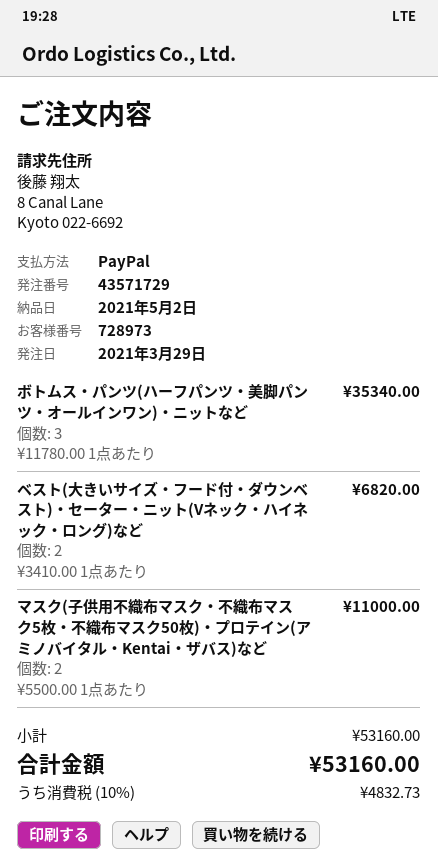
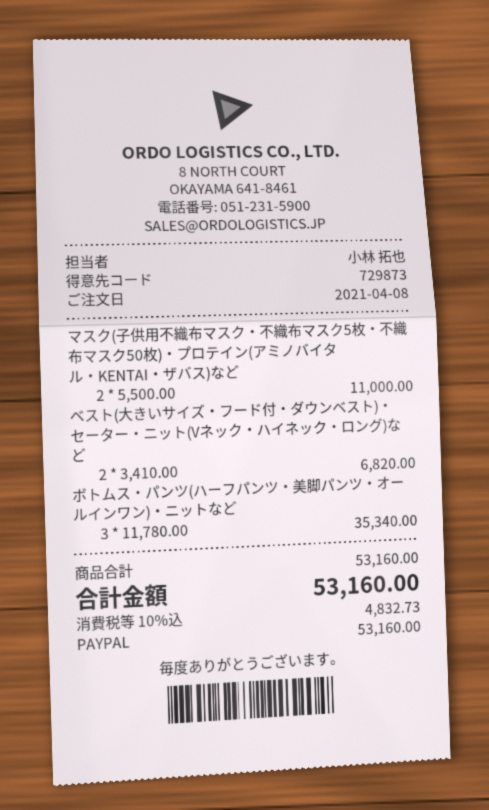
order date: 2021-03-29 -> 2021-04-08
customer number: 728973 -> 729873

